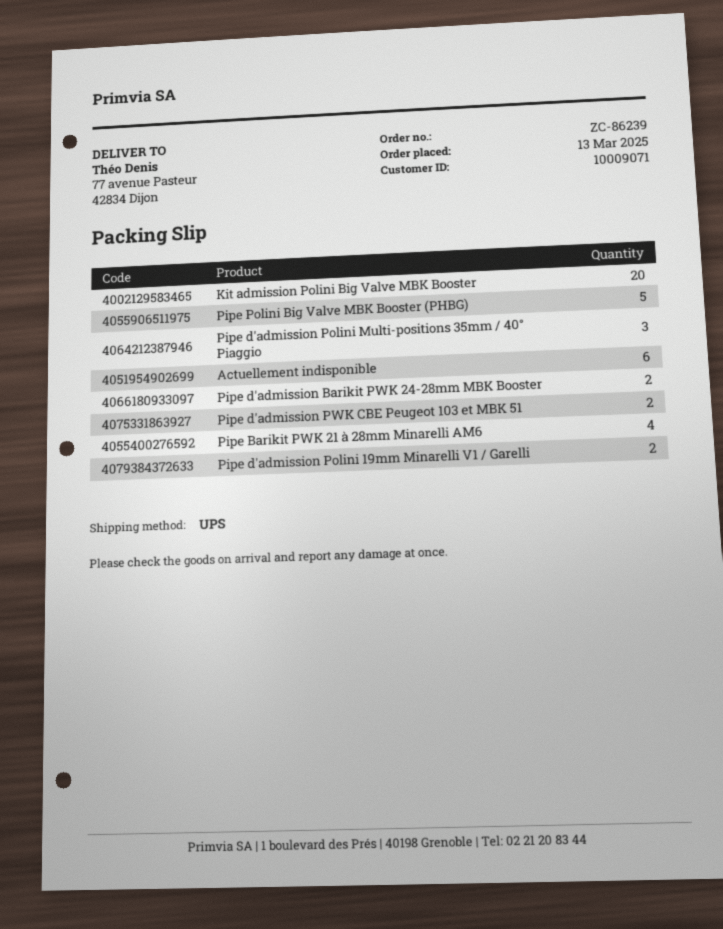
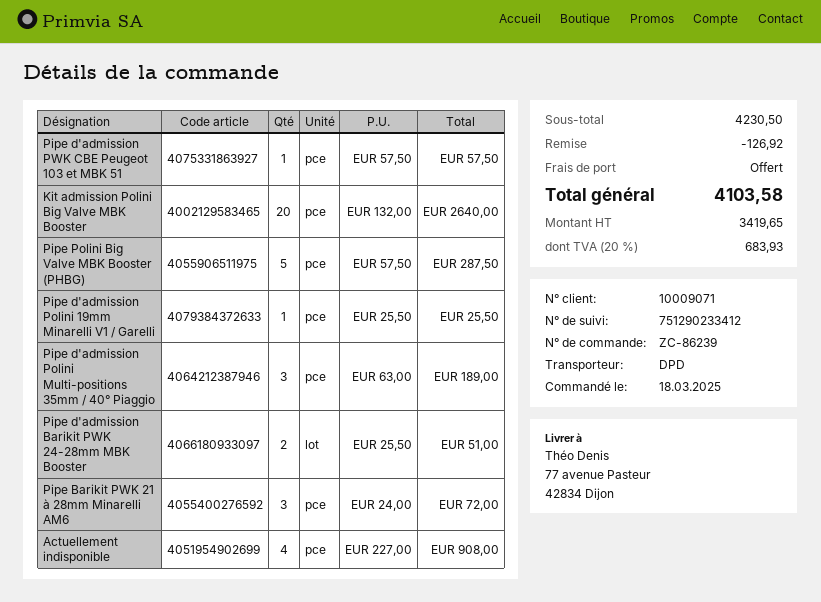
order date: 2025-03-13 -> 2025-03-18
shipping method: UPS -> DPD
Actuellement indisponible: 6 -> 4
Pipe d'admission PWK CBE Peugeot 103 et MBK 51: 2 -> 1
Pipe Barikit PWK 21 à 28mm Minarelli AM6: 4 -> 3
Pipe d'admission Polini 19mm Minarelli V1 / Garelli: 2 -> 1

